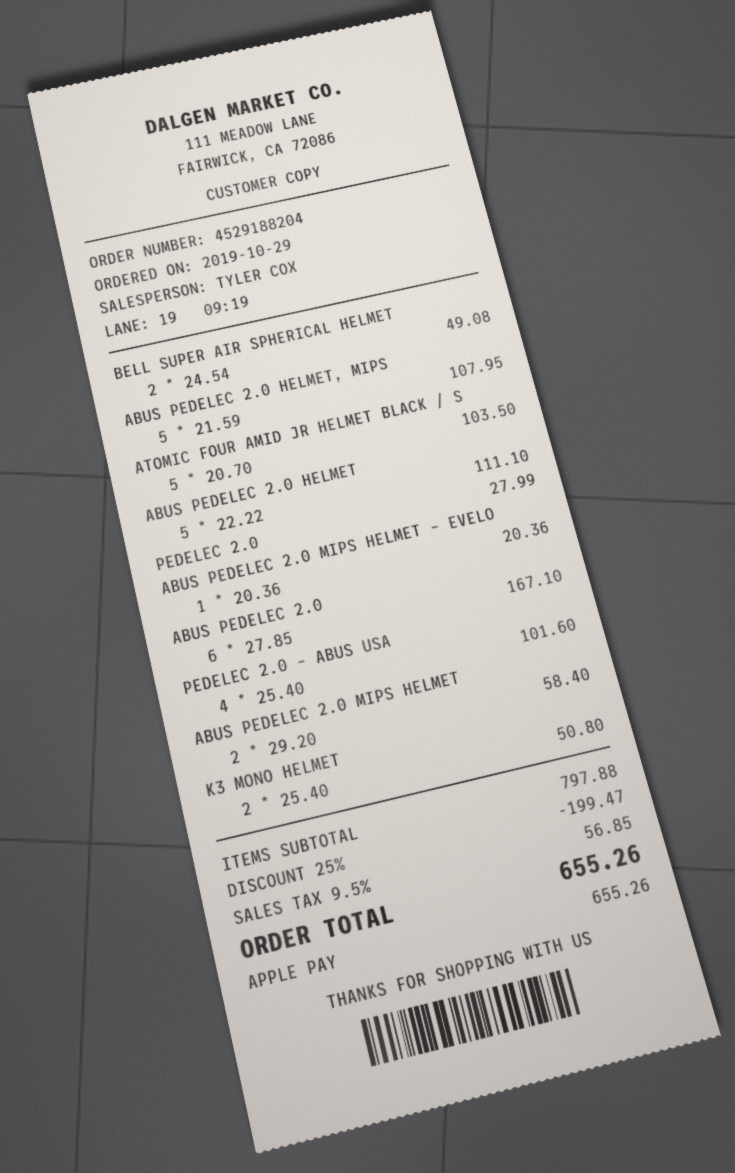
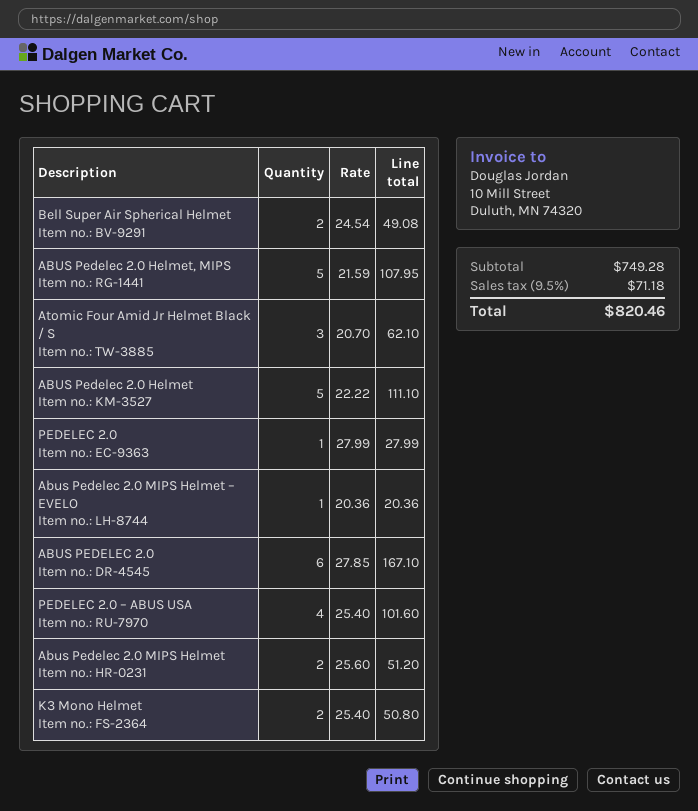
ATOMIC FOUR AMID JR HELMET BLACK / S: 5 x 20.70 = 103.50 -> 3 x 20.70 = 62.10
ABUS PEDELEC 2.0 MIPS HELMET: 2 x 29.20 = 58.40 -> 2 x 25.60 = 51.20
subtotal: 797.88 -> 749.28
discount: 25% = 199.47 -> none
tax: 9.5% = 56.85 -> 9.5% = 71.18
total: 655.26 -> 820.46

